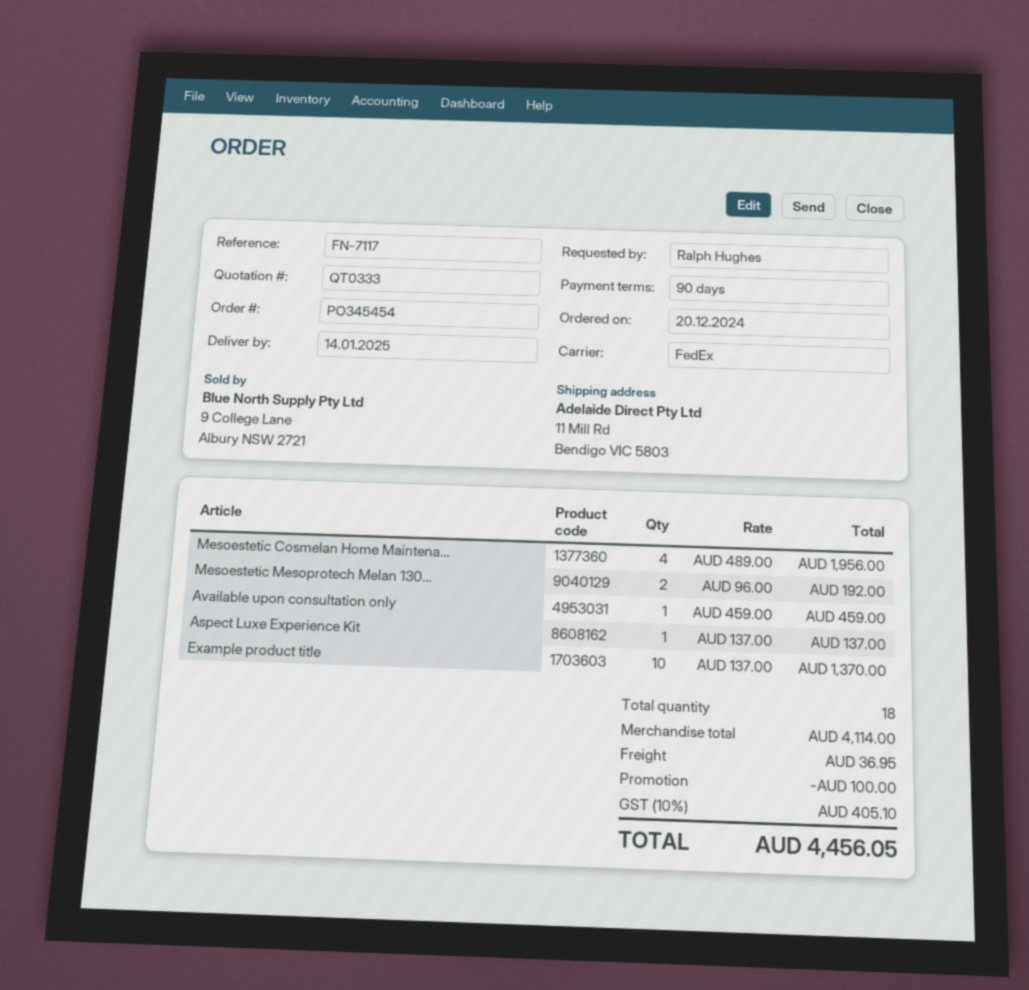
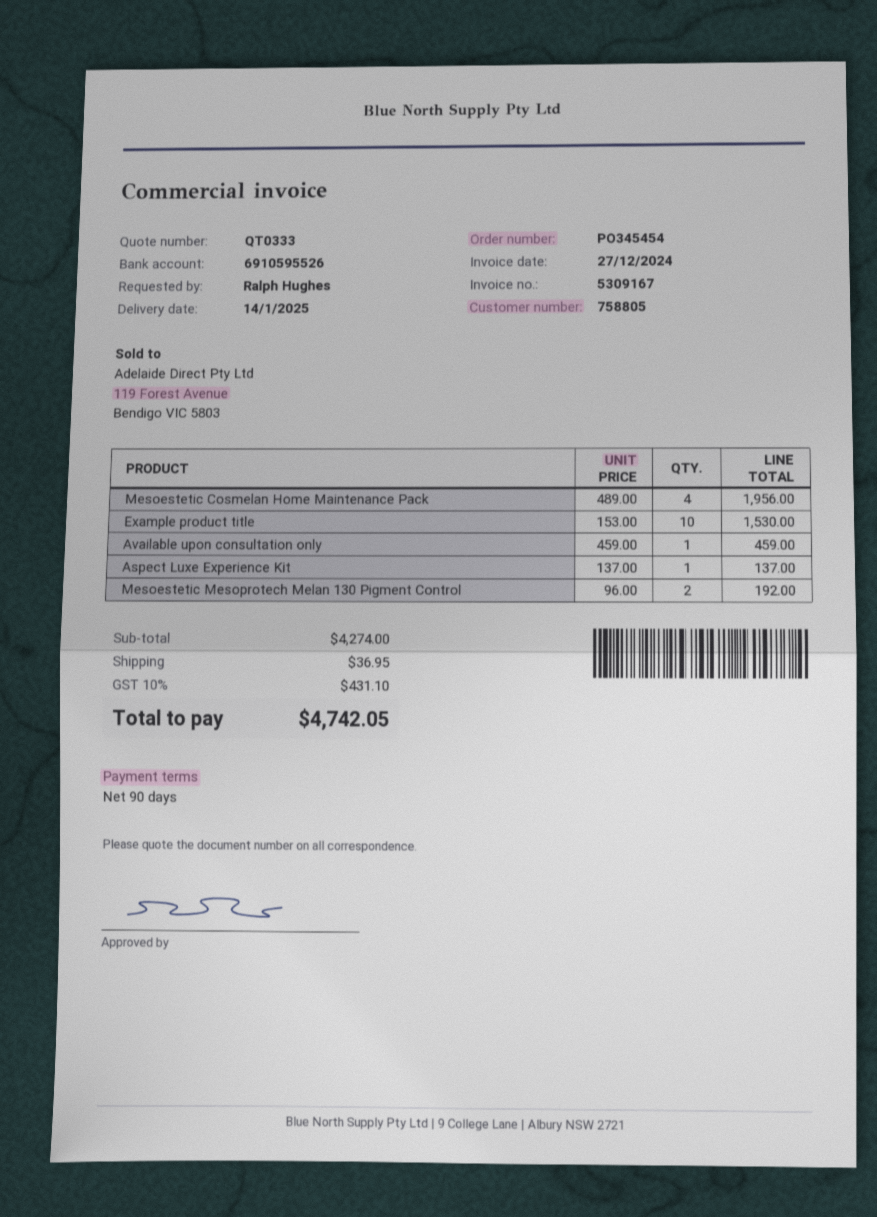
Example product title: 10 x 137.00 = 1370.00 -> 10 x 153.00 = 1530.00
subtotal: 4114.00 -> 4274.00
discount: 100.00 -> none
tax: 10% = 405.10 -> 10% = 431.10
total: 4456.05 -> 4742.05

